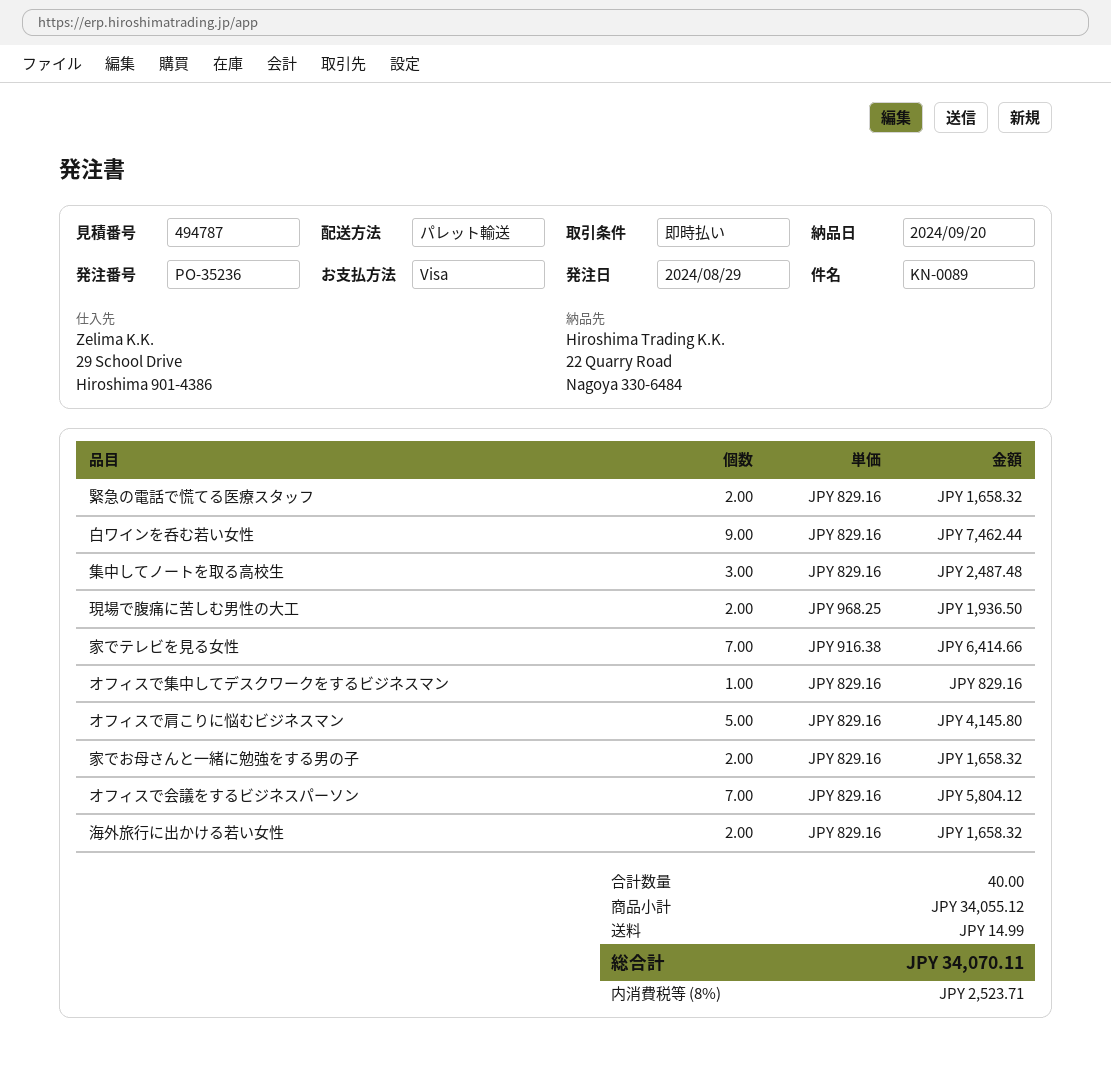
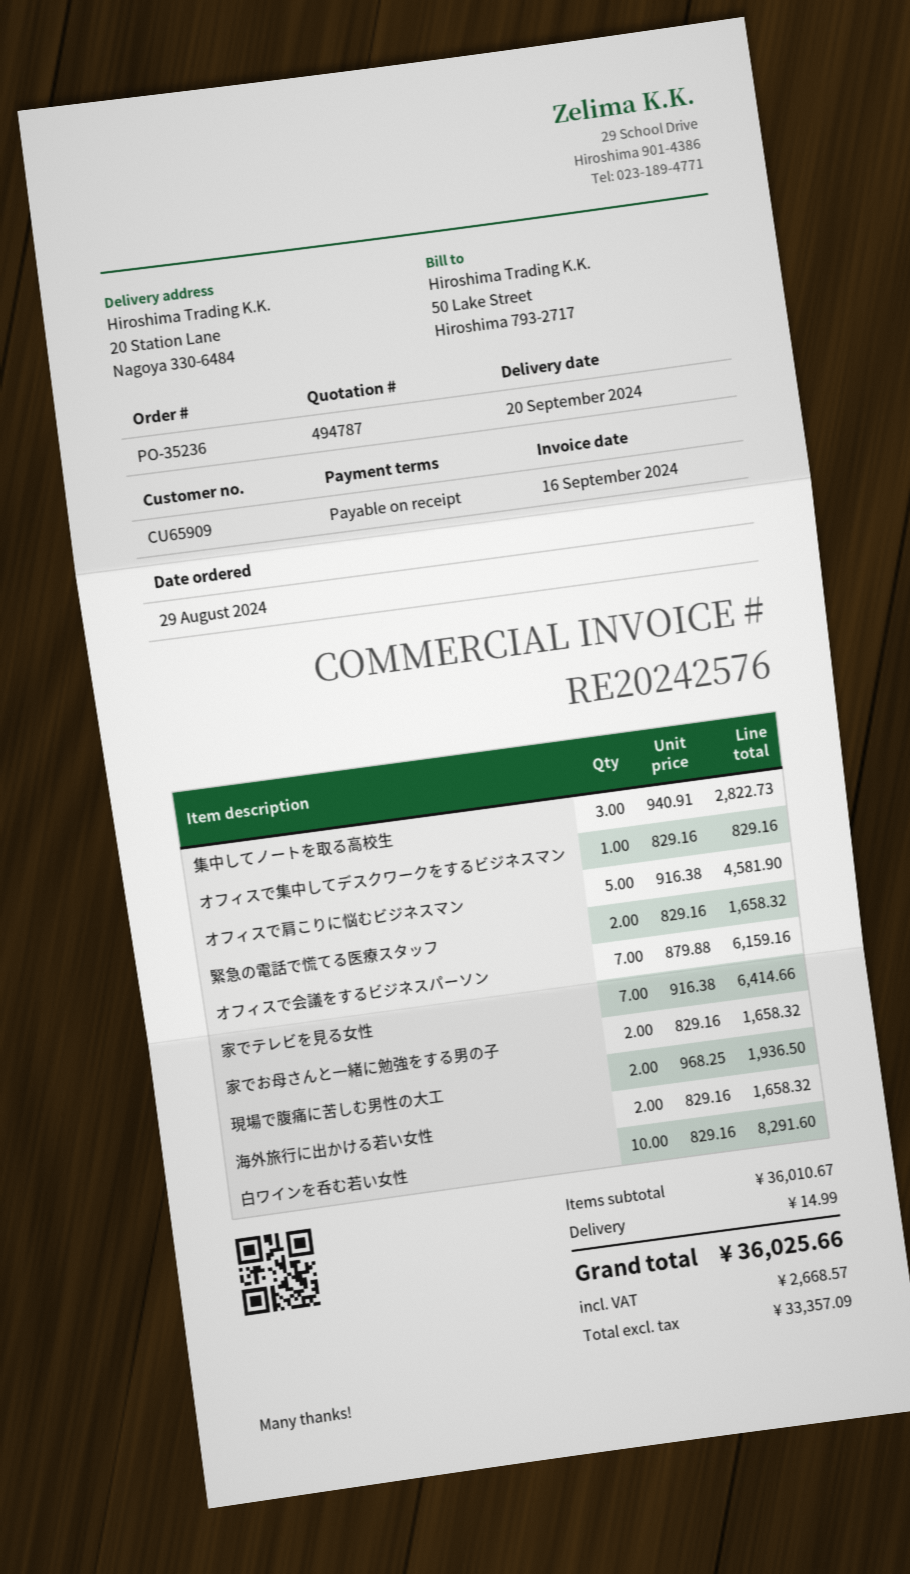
ship to: 22 Quarry Road, Nagoya 330-6484 -> 20 Station Lane, Nagoya 330-6484
白ワインを呑む若い女性: 9 x 829.16 = 7462.44 -> 10 x 829.16 = 8291.60
集中してノートを取る高校生: 3 x 829.16 = 2487.48 -> 3 x 940.91 = 2822.73
オフィスで肩こりに悩むビジネスマン: 5 x 829.16 = 4145.80 -> 5 x 916.38 = 4581.90
オフィスで会議をするビジネスパーソン: 7 x 829.16 = 5804.12 -> 7 x 879.88 = 6159.16
subtotal: 34055.12 -> 36010.67
tax: 2523.71 -> 2668.57
total: 34070.11 -> 36025.66

